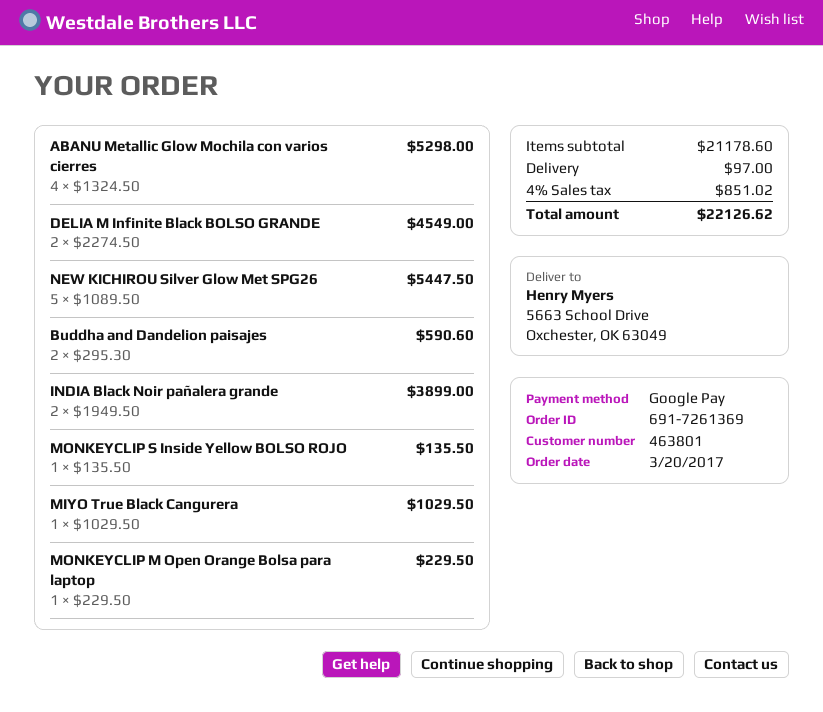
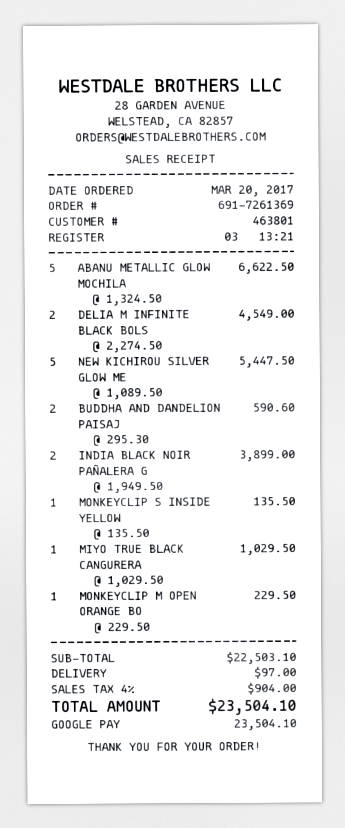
ABANU Metallic Glow Mochila con varios cierres: 4 x 1324.50 = 5298.00 -> 5 x 1324.50 = 6622.50
subtotal: 21178.60 -> 22503.10
tax: 4% = 851.02 -> 4% = 904.00
total: 22126.62 -> 23504.10

